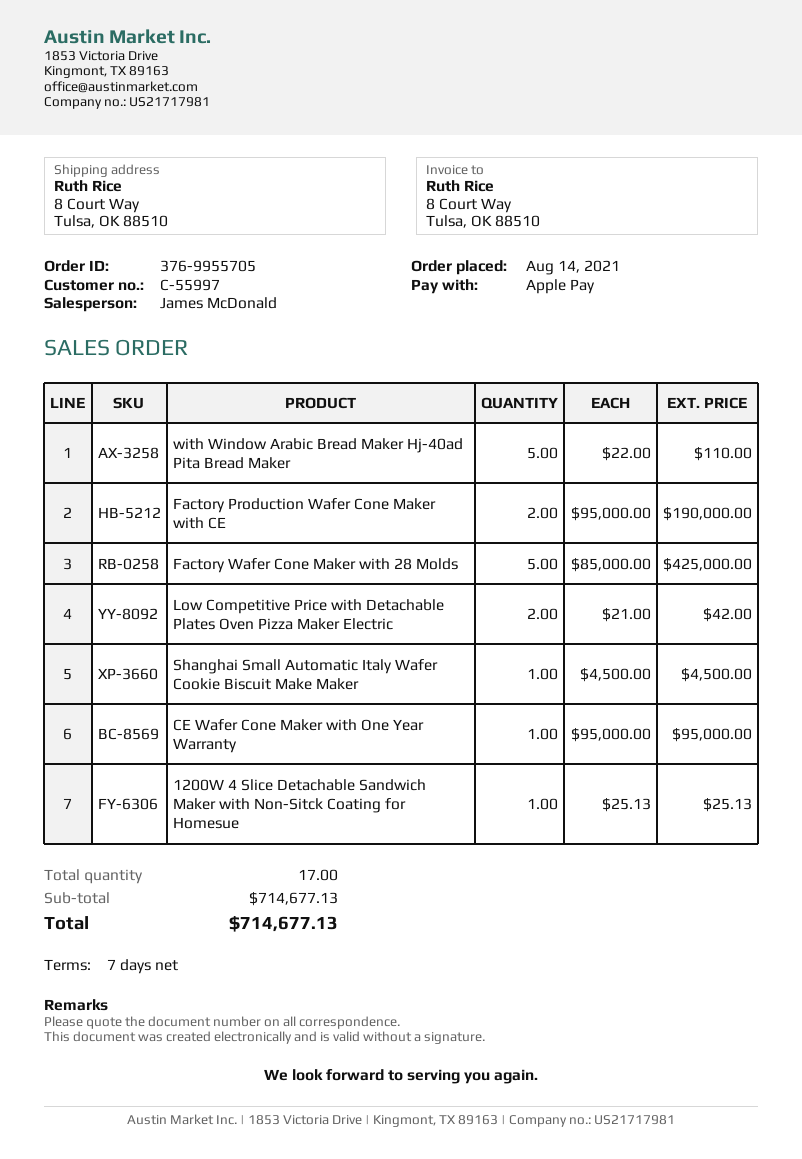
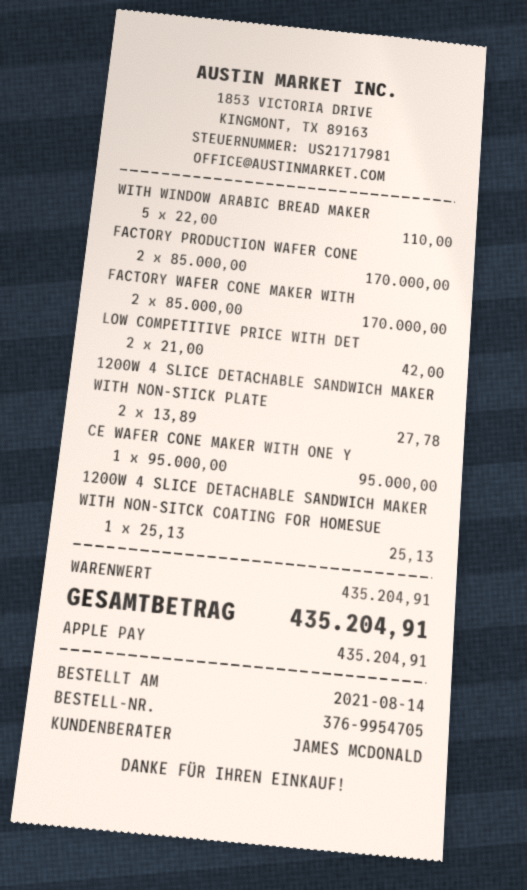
order number: 376-9955705 -> 376-9954705
Factory Production Wafer Cone Maker with CE: 2 x 95000.00 = 190000.00 -> 2 x 85000.00 = 170000.00
Factory Wafer Cone Maker with 28 Molds: 5 x 85000.00 = 425000.00 -> 2 x 85000.00 = 170000.00
Shanghai Small Automatic Italy Wafer Cookie Biscuit Make Maker: 1 x 4500.00 = 4500.00 -> none
1200W 4 SLICE DETACHABLE SANDWICH MAKER WITH NON-STICK PLATE: none -> 2 x 13.89 = 27.78
subtotal: 714677.13 -> 435204.91
total: 714677.13 -> 435204.91

